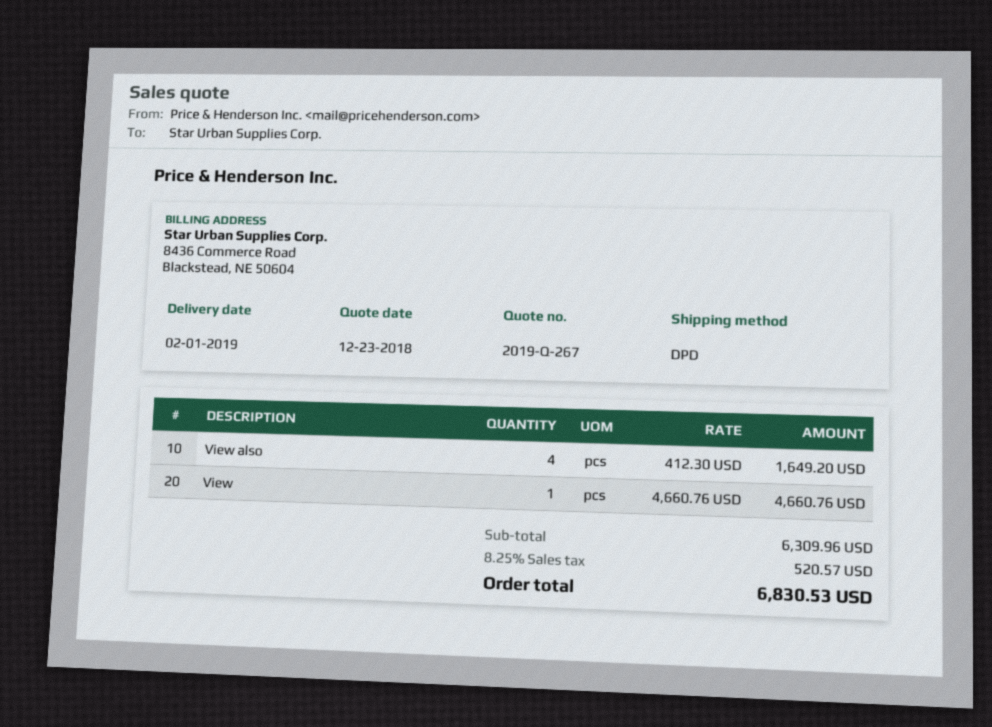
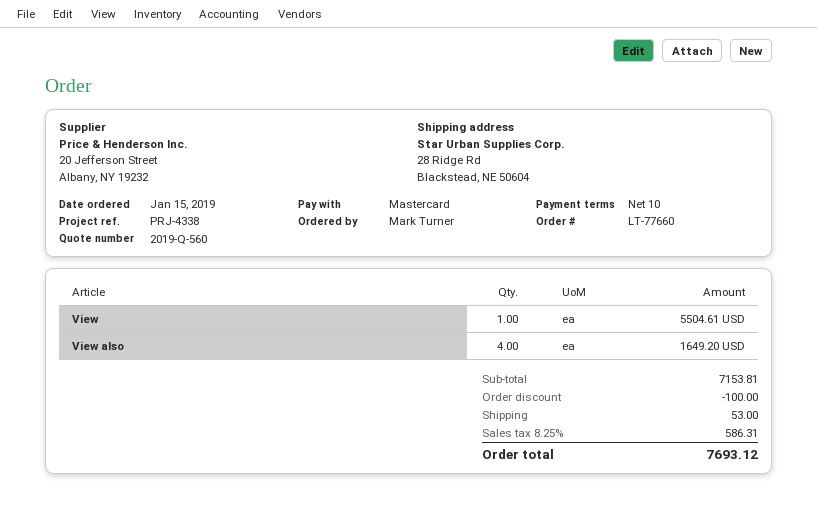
quote number: 2019-Q-267 -> 2019-Q-560
View: 1 for 4660.76 -> 1 for 5504.61
subtotal: 6309.96 -> 7153.81
discount: none -> 100.00
shipping: none -> 53.00
tax: 8.25% = 520.57 -> 8.25% = 586.31
total: 6830.53 -> 7693.12

